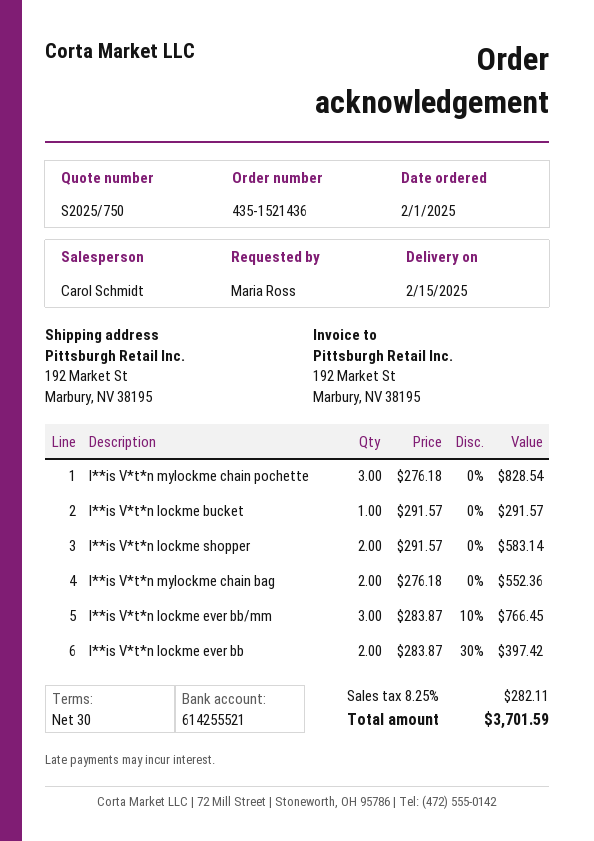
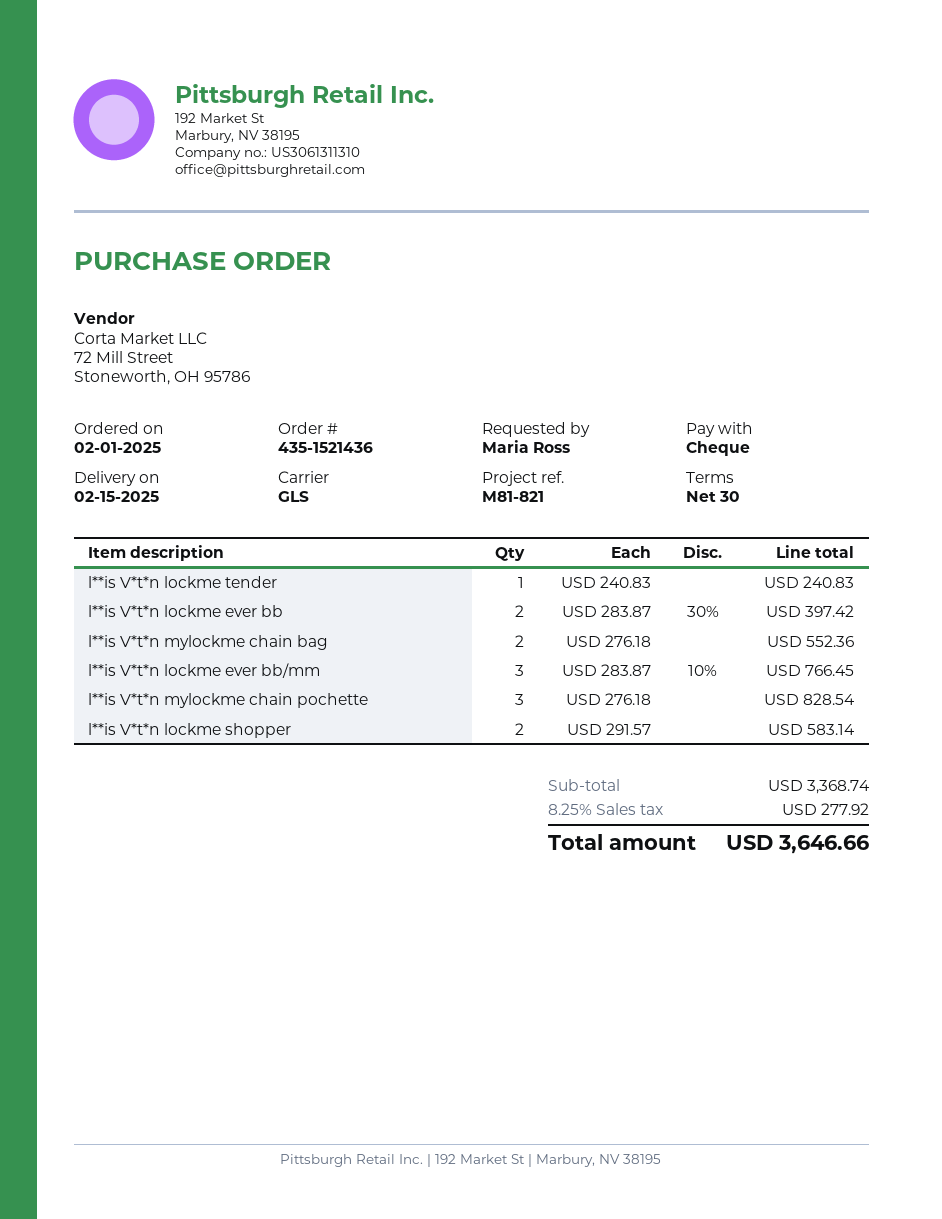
l**is V*t*n lockme bucket: 1 x 291.57 = 291.57 -> none
l**is V*t*n lockme tender: none -> 1 x 240.83 = 240.83
tax: 8.25% = 282.11 -> 8.25% = 277.92
total: 3701.59 -> 3646.66

